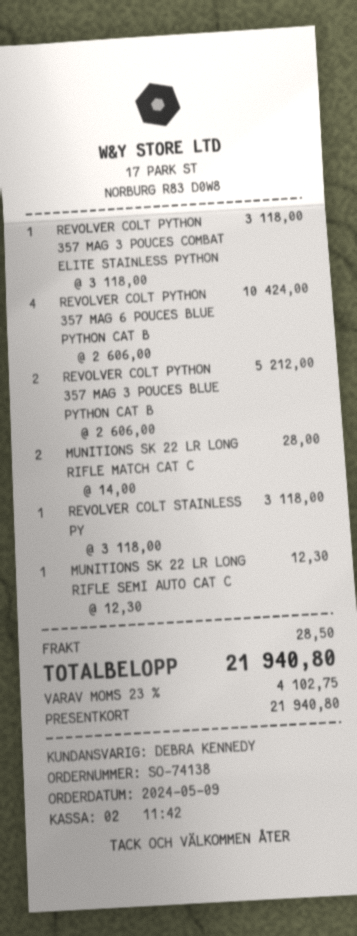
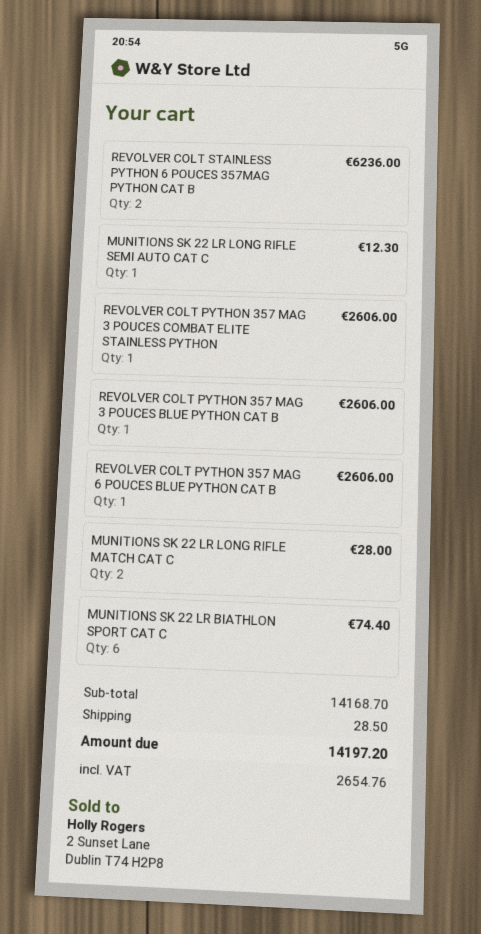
REVOLVER COLT PYTHON 357 MAG 3 POUCES COMBAT ELITE STAINLESS PYTHON: 1 for 3118.00 -> 1 for 2606.00
REVOLVER COLT PYTHON 357 MAG 6 POUCES BLUE PYTHON CAT B: 4 for 10424.00 -> 1 for 2606.00
REVOLVER COLT PYTHON 357 MAG 3 POUCES BLUE PYTHON CAT B: 2 for 5212.00 -> 1 for 2606.00
REVOLVER COLT STAINLESS PY: 1 for 3118.00 -> 2 for 6236.00
MUNITIONS SK 22 LR BIATHLON SPORT CAT C: none -> 6 for 74.40
tax: 4102.75 -> 2654.76
total: 21940.80 -> 14197.20

